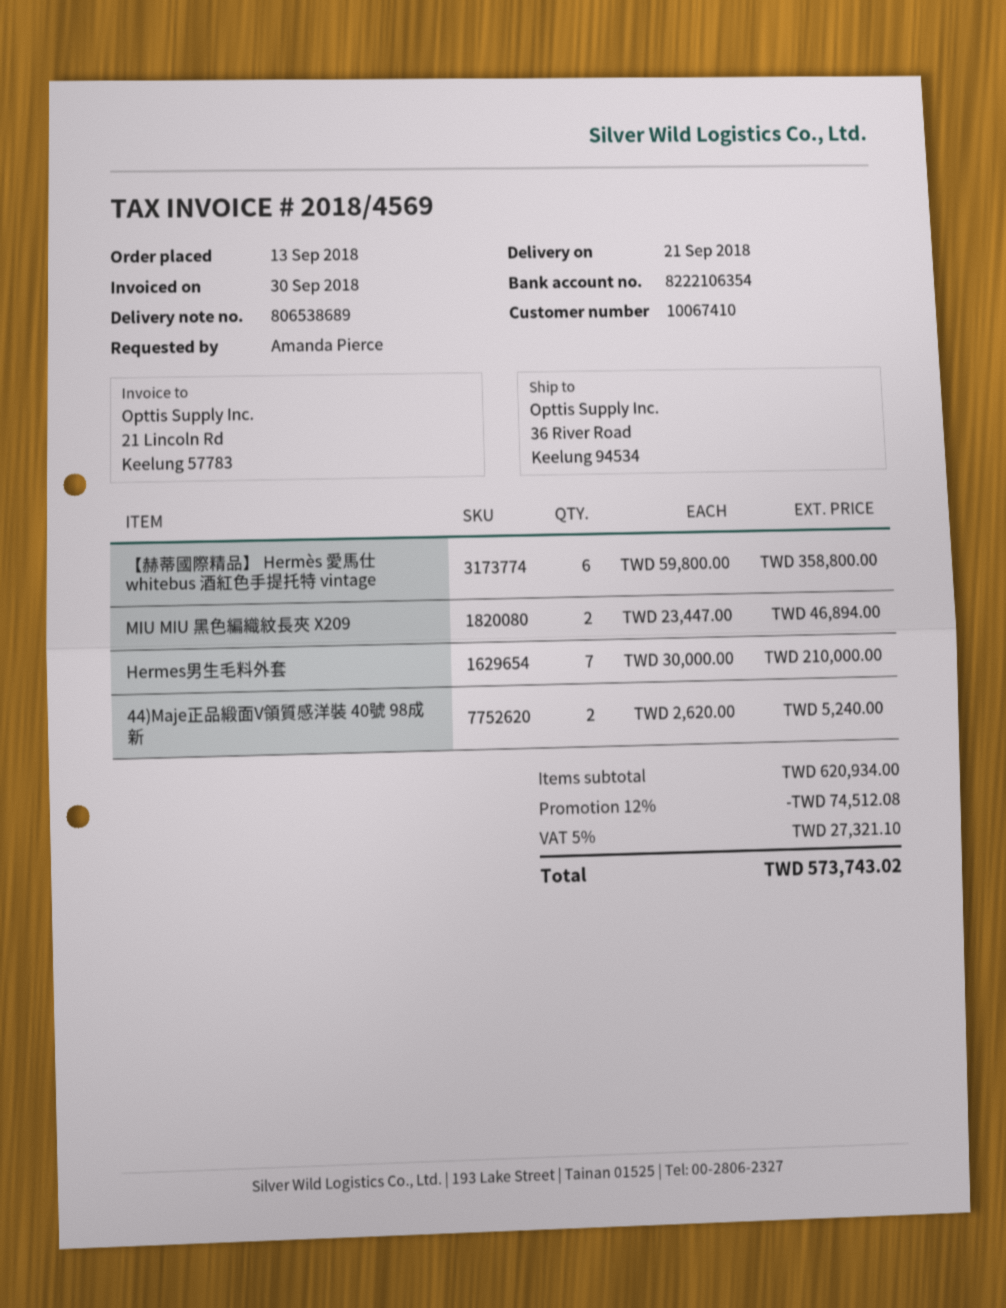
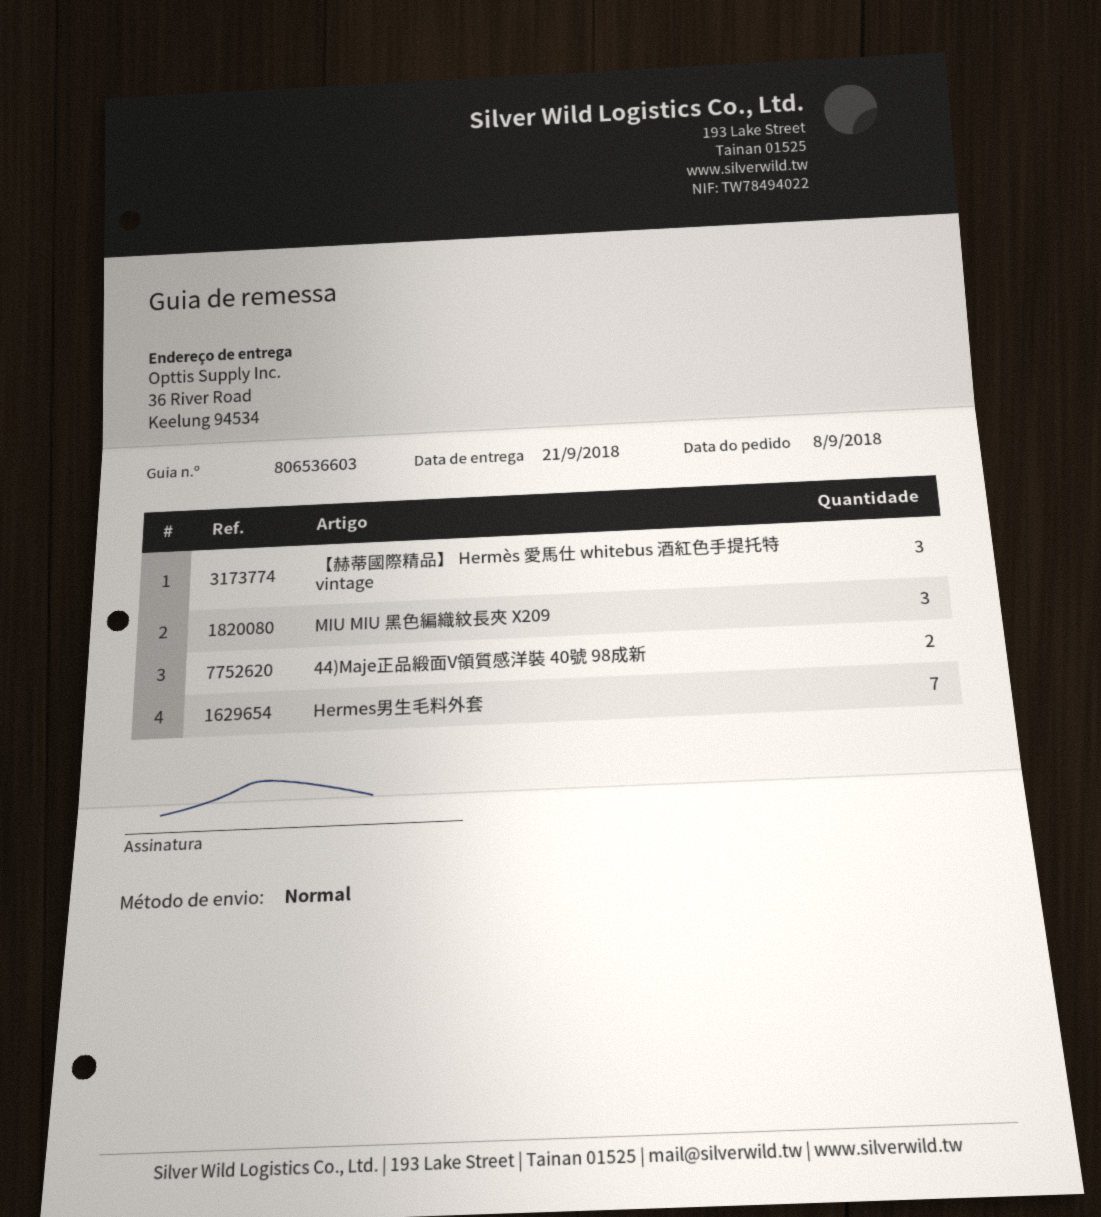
order date: 2018-09-13 -> 2018-09-08
delivery note number: 806538689 -> 806536603
【赫蒂國際精品】 Hermès 愛馬仕 whitebus 酒紅色手提托特 vintage: 6 -> 3
MIU MIU 黑色編織紋長夾 X209: 2 -> 3

